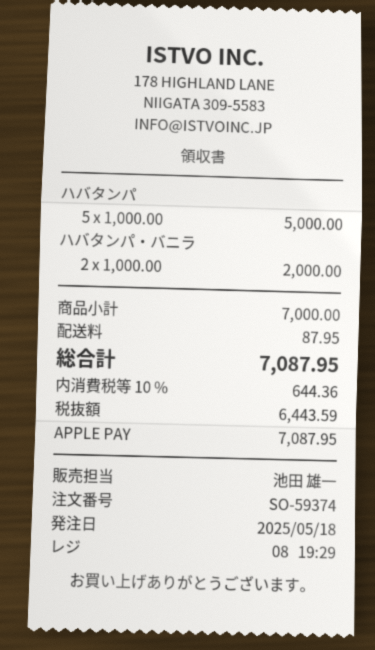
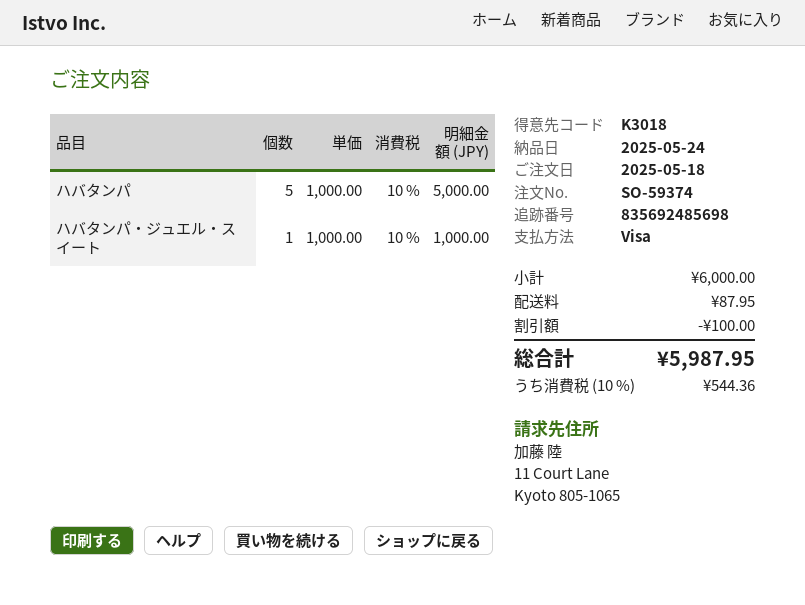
payment method: Apple Pay -> Visa
ハバタンパ・バニラ: 2 x 1000.00 = 2000.00 -> none
ハバタンパ・ジュエル・スイート: none -> 1 x 1000.00 = 1000.00
subtotal: 7000.00 -> 6000.00
discount: none -> 100.00
tax: 10% = 644.36 -> 10% = 544.36
total: 7087.95 -> 5987.95

